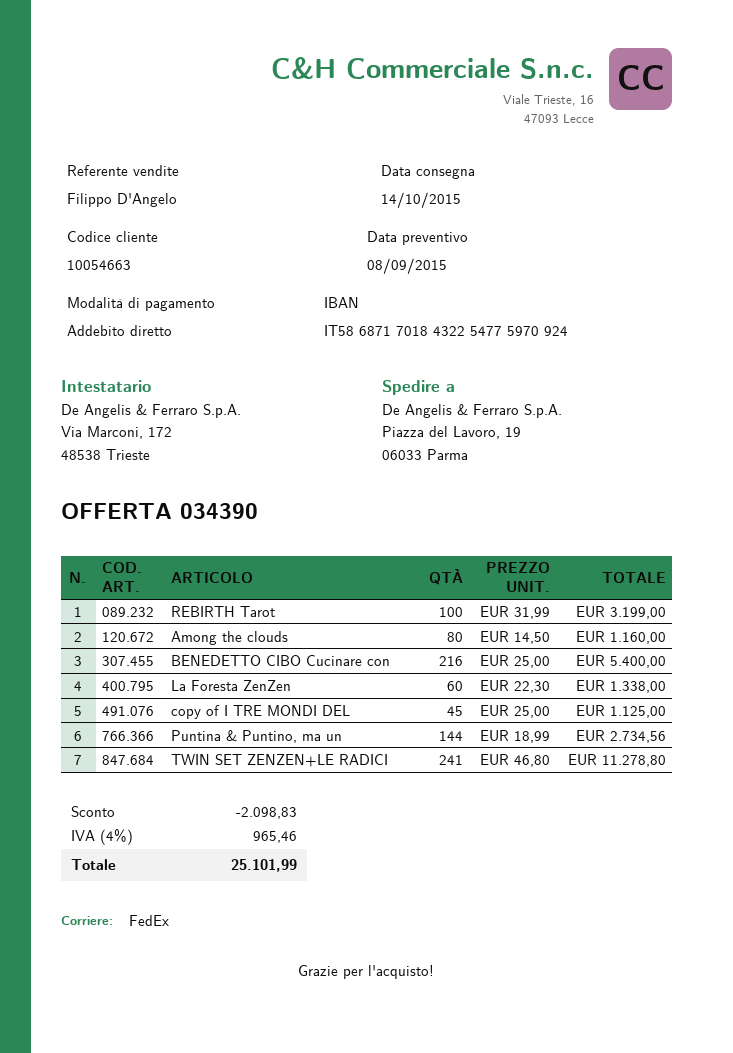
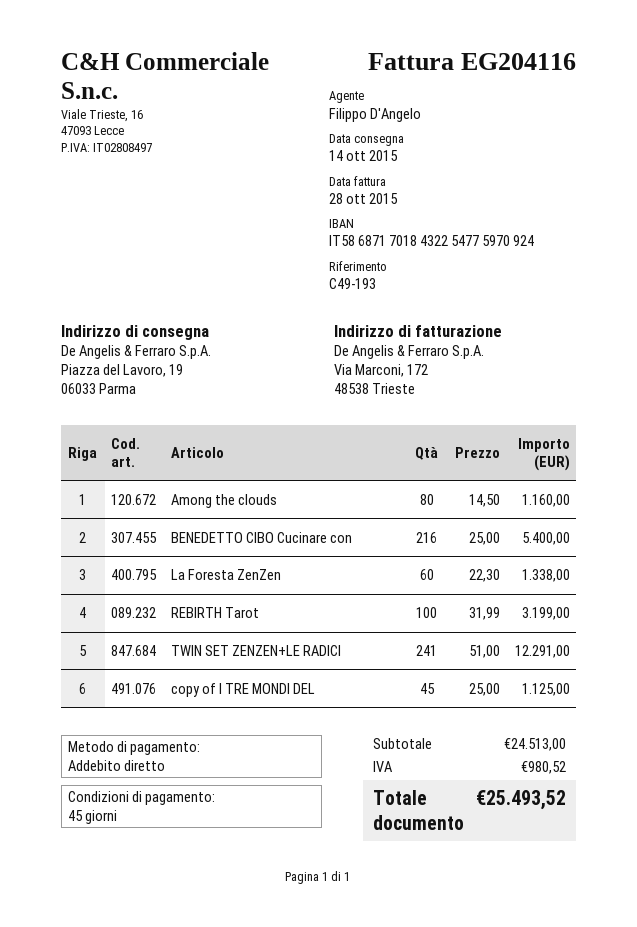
Puntina & Puntino, ma un: 144 x 18.99 = 2734.56 -> none
TWIN SET ZENZEN+LE RADICI: 241 x 46.80 = 11278.80 -> 241 x 51.00 = 12291.00
discount: 2098.83 -> none
tax: 965.46 -> 980.52
total: 25101.99 -> 25493.52

